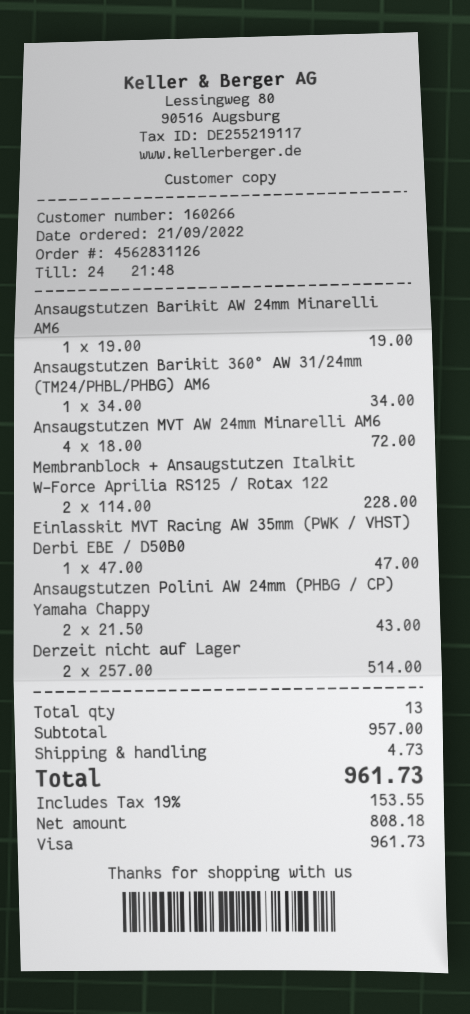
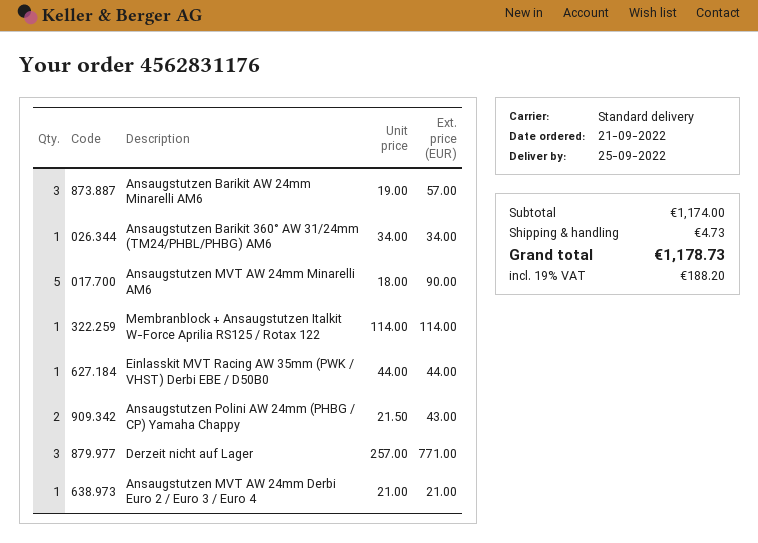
order number: 4562831126 -> 4562831176
Ansaugstutzen Barikit AW 24mm Minarelli AM6: 1 x 19.00 = 19.00 -> 3 x 19.00 = 57.00
Ansaugstutzen MVT AW 24mm Minarelli AM6: 4 x 18.00 = 72.00 -> 5 x 18.00 = 90.00
Membranblock + Ansaugstutzen Italkit W-Force Aprilia RS125 / Rotax 122: 2 x 114.00 = 228.00 -> 1 x 114.00 = 114.00
Einlasskit MVT Racing AW 35mm (PWK / VHST) Derbi EBE / D50B0: 1 x 47.00 = 47.00 -> 1 x 44.00 = 44.00
Derzeit nicht auf Lager: 2 x 257.00 = 514.00 -> 3 x 257.00 = 771.00
Ansaugstutzen MVT AW 24mm Derbi Euro 2 / Euro 3 / Euro 4: none -> 1 x 21.00 = 21.00
subtotal: 957.00 -> 1174.00
tax: 19% = 153.55 -> 19% = 188.20
total: 961.73 -> 1178.73

